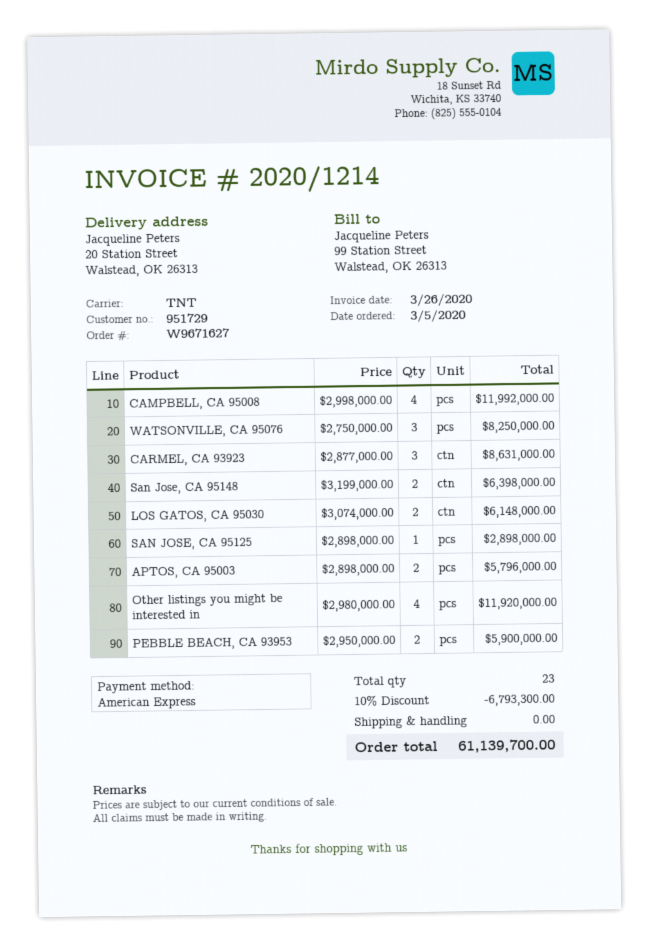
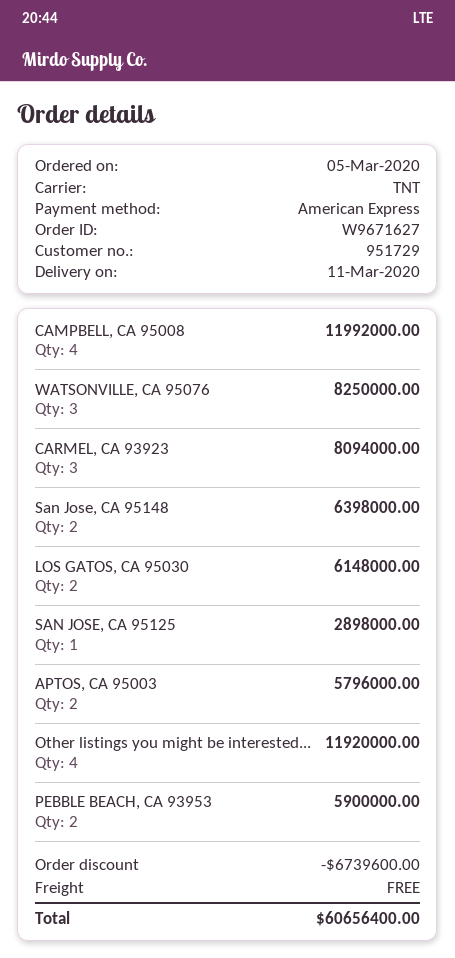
CARMEL, CA 93923: 3 for 8631000.00 -> 3 for 8094000.00
discount: 6793300.00 -> 6739600.00
total: 61139700.00 -> 60656400.00

